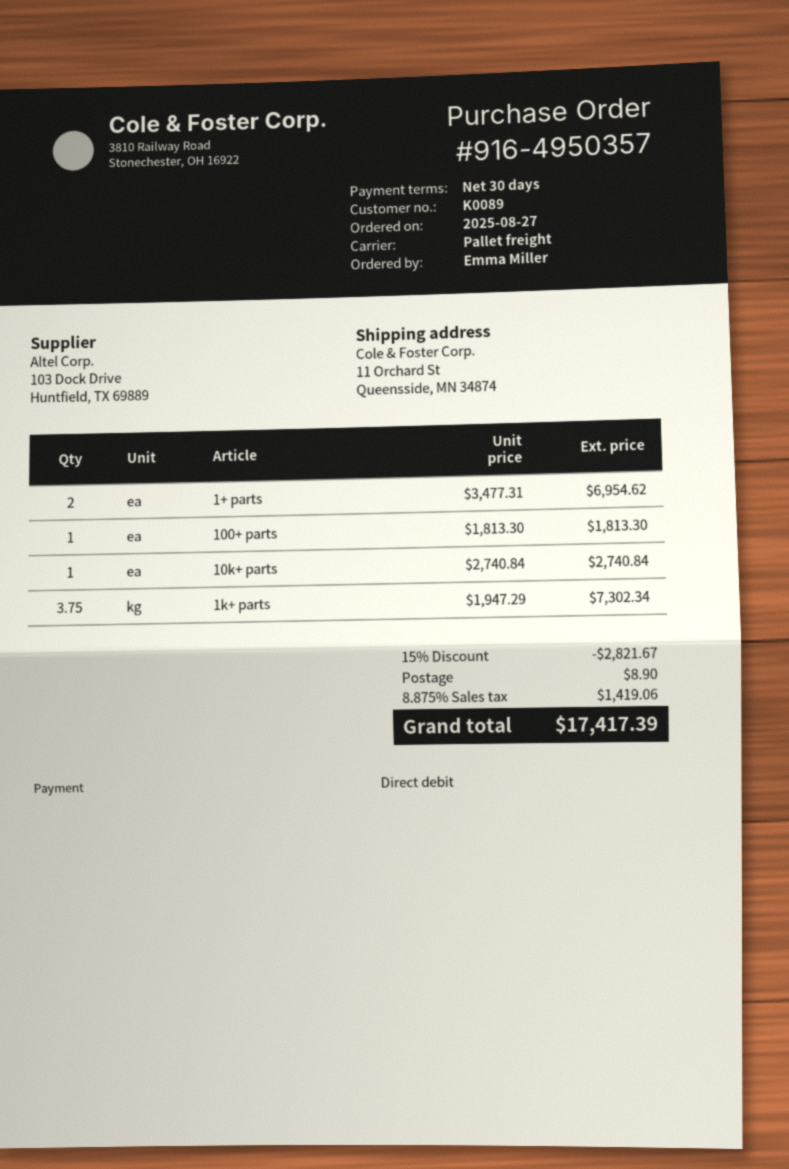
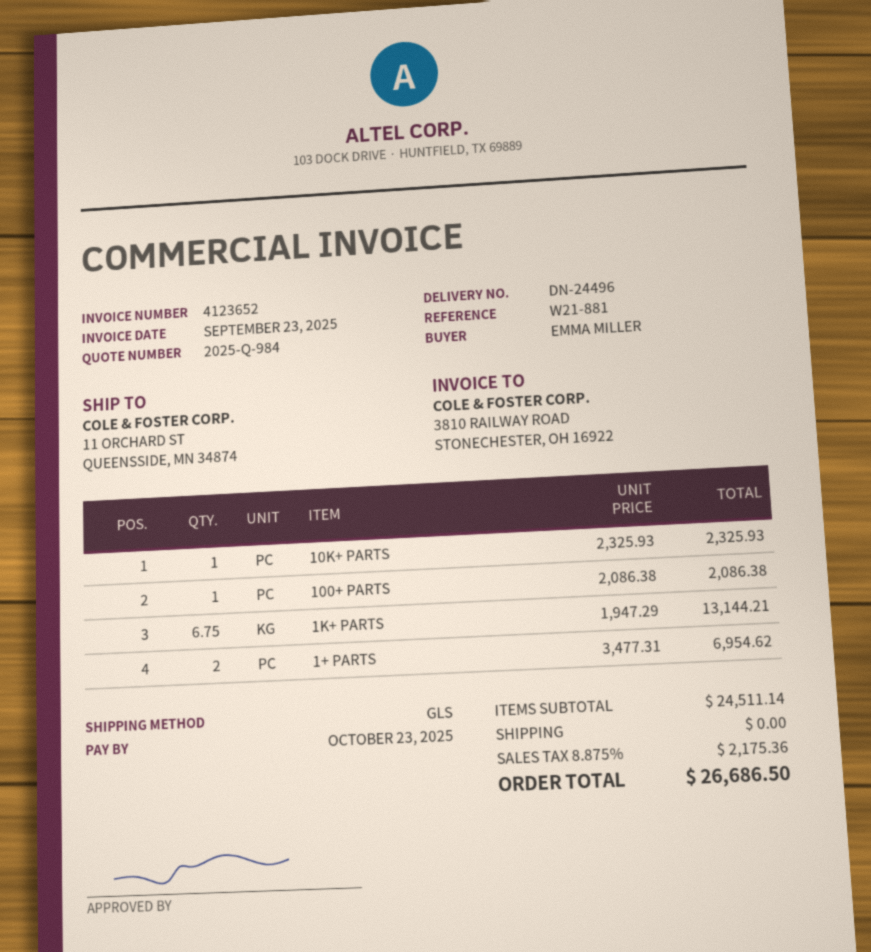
shipping method: pallet freight -> GLS
100+ parts: 1 x 1813.30 = 1813.30 -> 1 x 2086.38 = 2086.38
10k+ parts: 1 x 2740.84 = 2740.84 -> 1 x 2325.93 = 2325.93
1k+ parts: 3.75 x 1947.29 = 7302.34 -> 6.75 x 1947.29 = 13144.21
discount: 15% = 2821.67 -> none
shipping: 8.90 -> 0.00
tax: 8.875% = 1419.06 -> 8.875% = 2175.36
total: 17417.39 -> 26686.50

